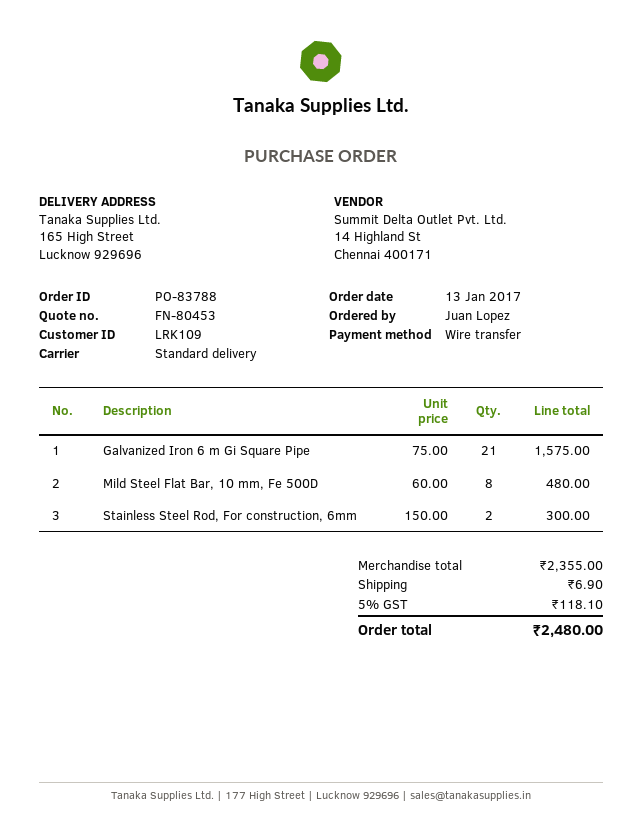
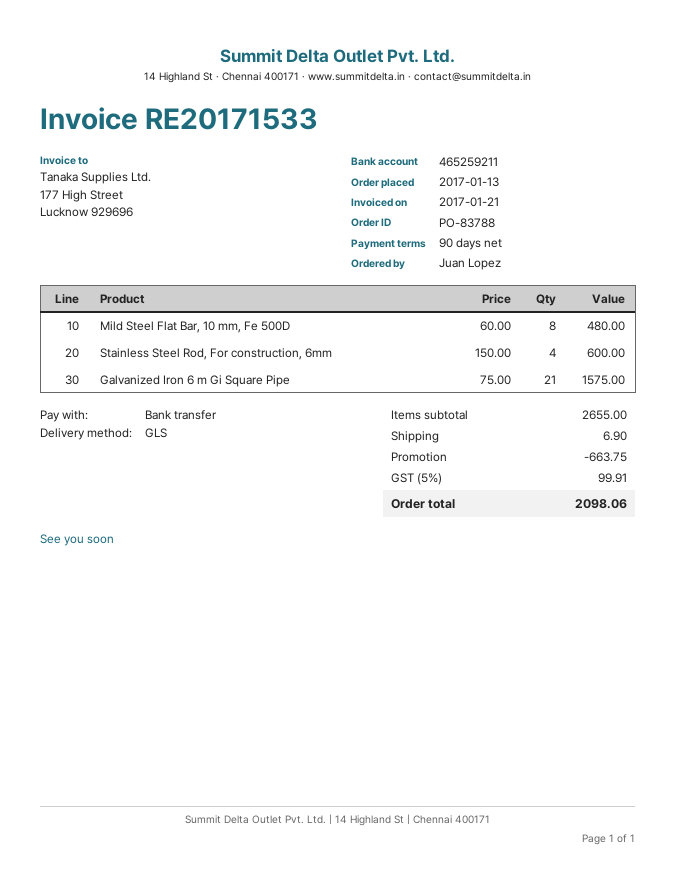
shipping method: standard -> GLS
Stainless Steel Rod, For construction, 6mm: 2 x 150.00 = 300.00 -> 4 x 150.00 = 600.00
subtotal: 2355.00 -> 2655.00
discount: none -> 663.75
tax: 5% = 118.10 -> 5% = 99.91
total: 2480.00 -> 2098.06

